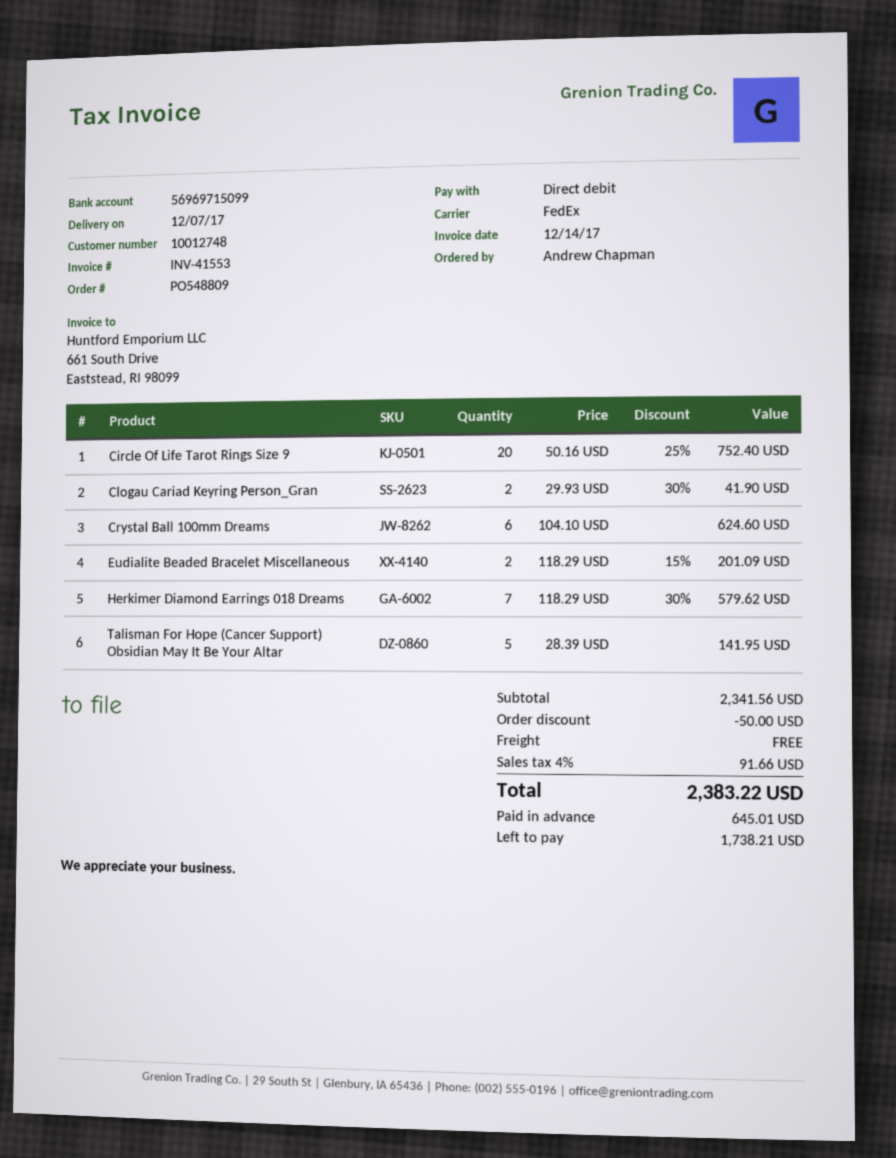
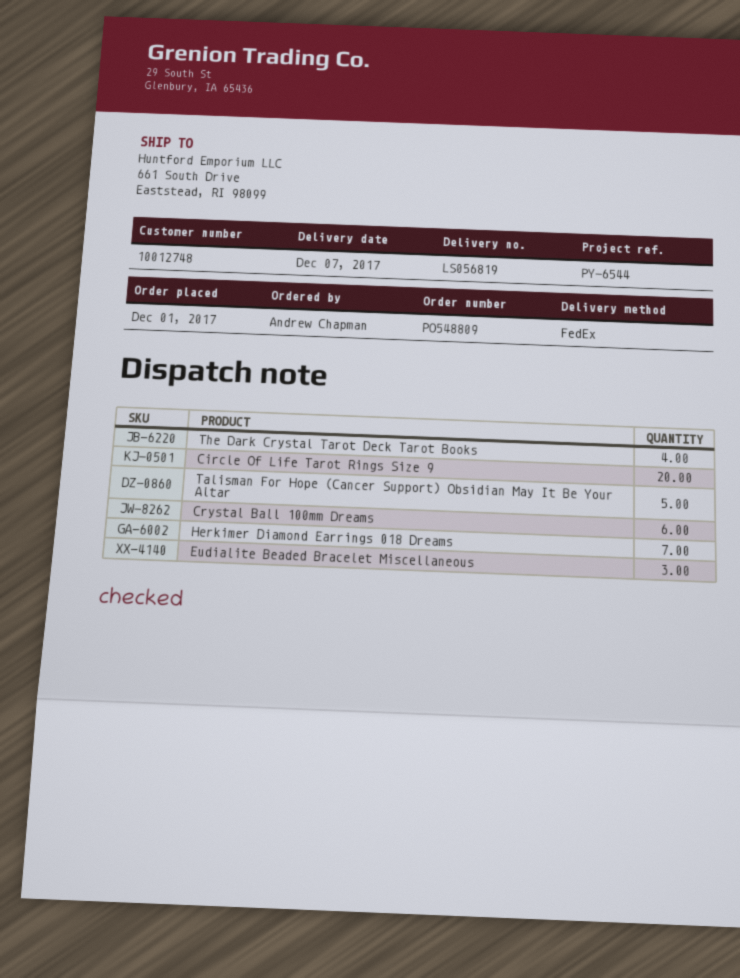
Clogau Cariad Keyring Person_Gran: 2 -> none
Eudialite Beaded Bracelet Miscellaneous: 2 -> 3
The Dark Crystal Tarot Deck Tarot Books: none -> 4

